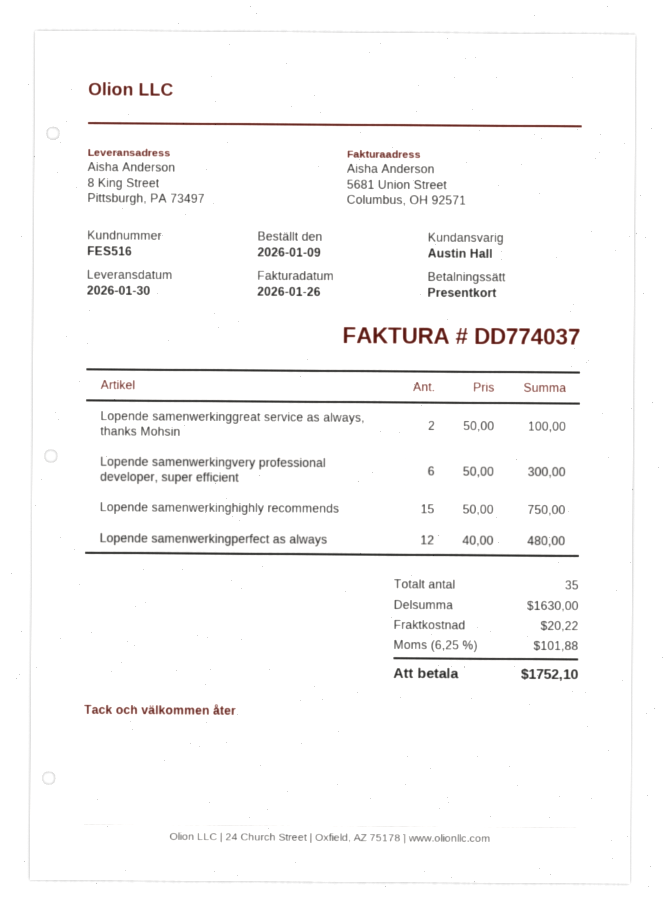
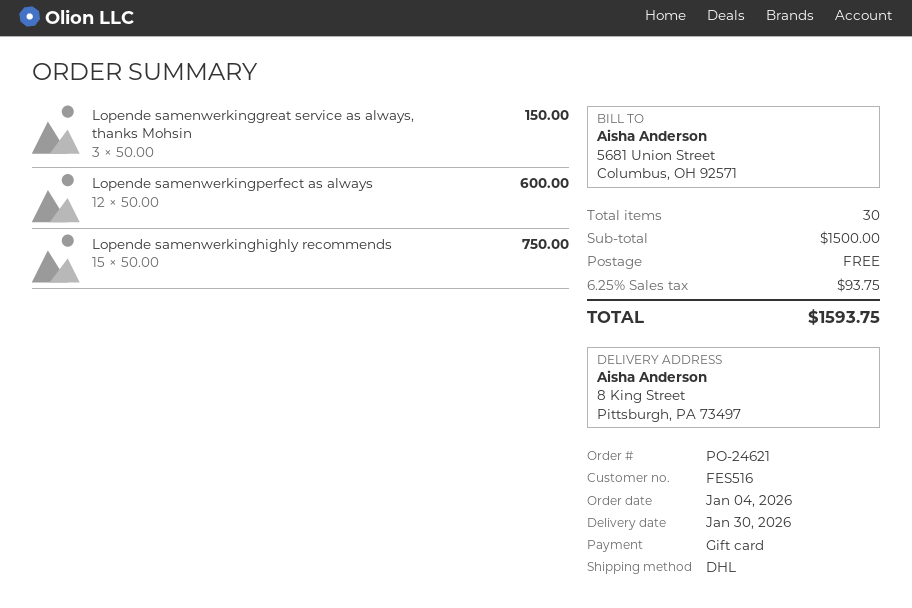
order date: 2026-01-09 -> 2026-01-04
Lopende samenwerkinggreat service as always, thanks Mohsin: 2 x 50.00 = 100.00 -> 3 x 50.00 = 150.00
Lopende samenwerkingvery professional developer, super efficient: 6 x 50.00 = 300.00 -> none
Lopende samenwerkingperfect as always: 12 x 40.00 = 480.00 -> 12 x 50.00 = 600.00
total quantity: 35 -> 30
subtotal: 1630.00 -> 1500.00
shipping: 20.22 -> 0.00
tax: 6.25% = 101.88 -> 6.25% = 93.75
total: 1752.10 -> 1593.75

